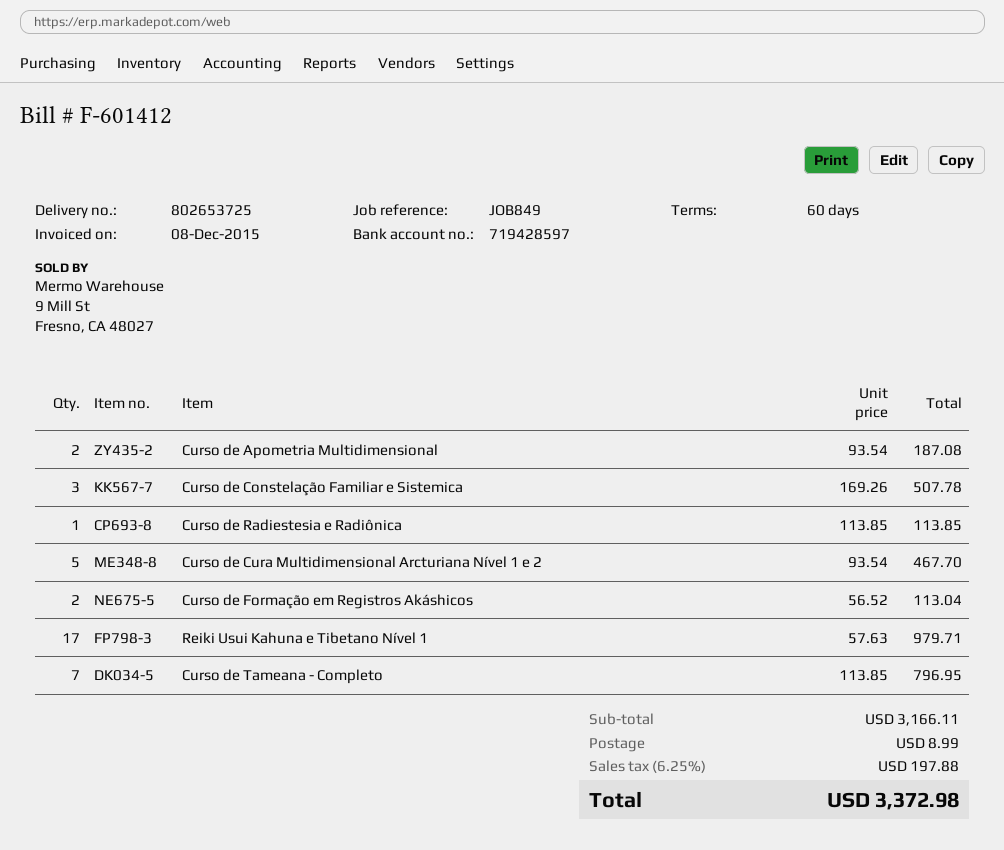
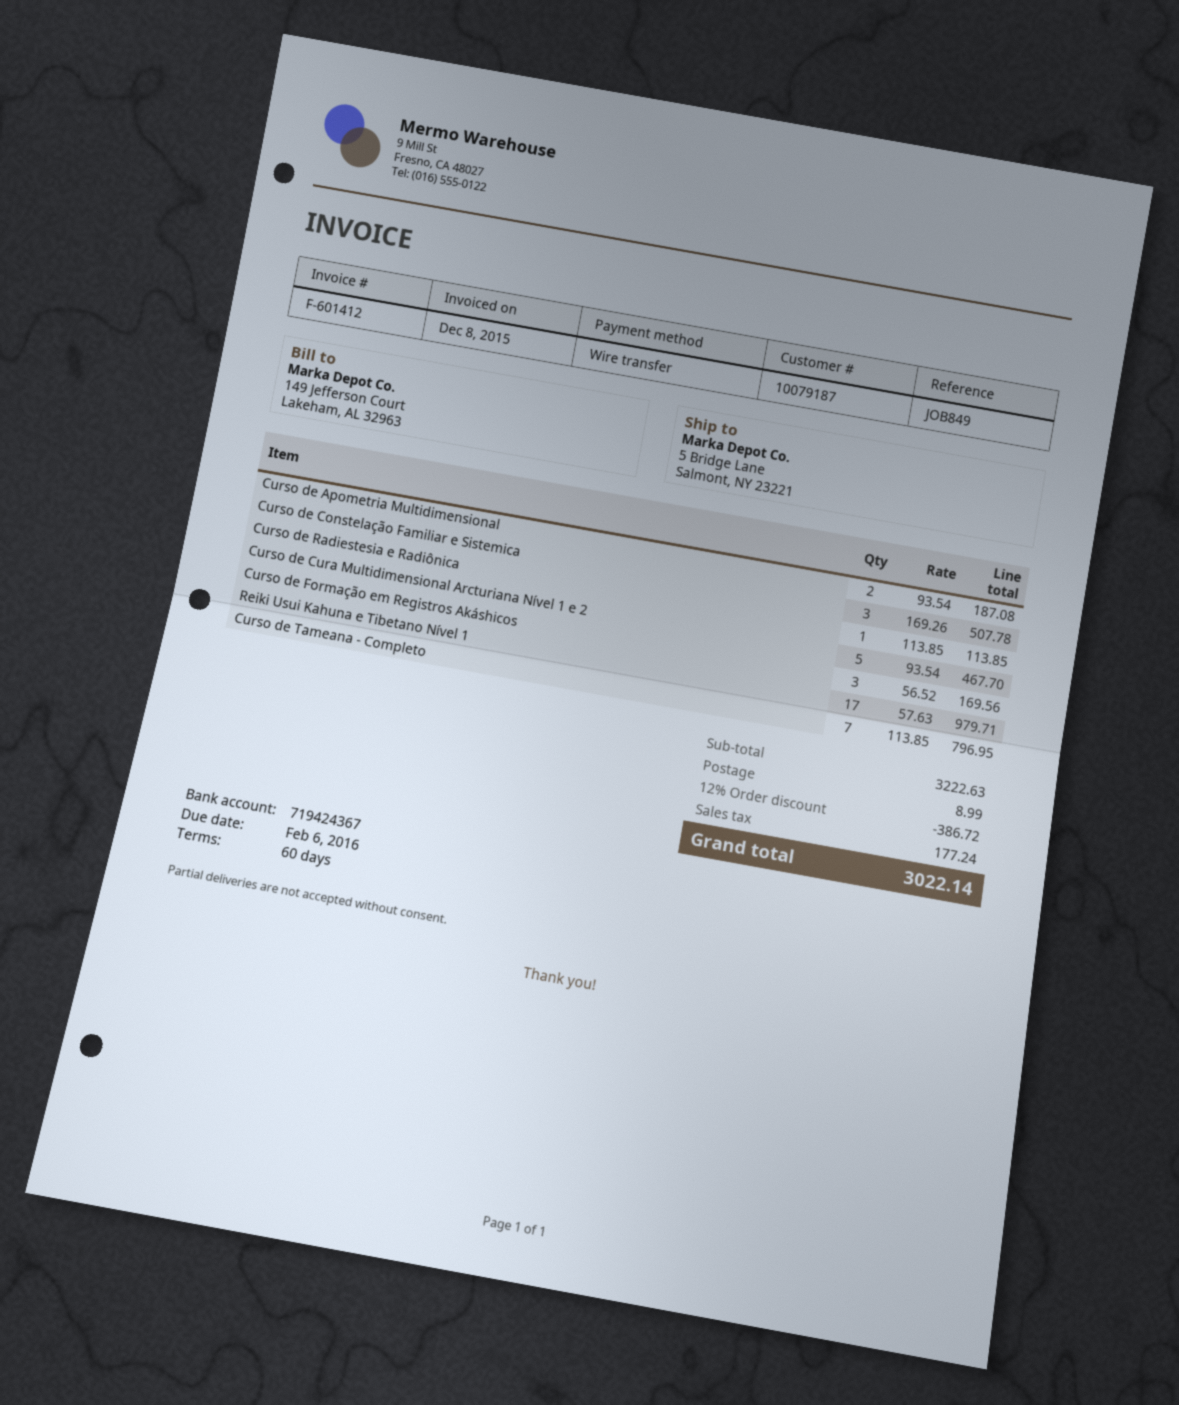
bank account: 719428597 -> 719424367
Curso de Formação em Registros Akáshicos: 2 x 56.52 = 113.04 -> 3 x 56.52 = 169.56
subtotal: 3166.11 -> 3222.63
discount: none -> 12% = 386.72
tax: 197.88 -> 177.24
total: 3372.98 -> 3022.14

